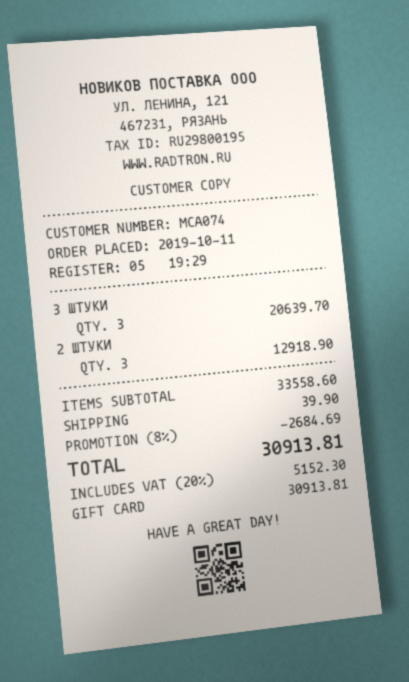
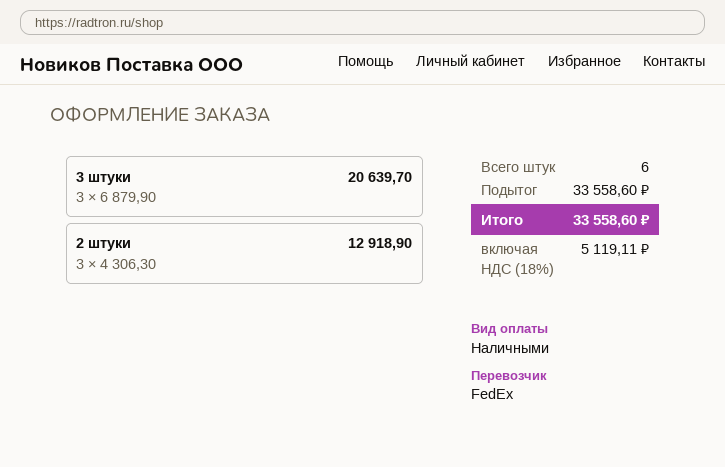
payment method: gift card -> cash
discount: 8% = 2684.69 -> none
shipping: 39.90 -> none
tax: 20% = 5152.30 -> 18% = 5119.11
total: 30913.81 -> 33558.60

